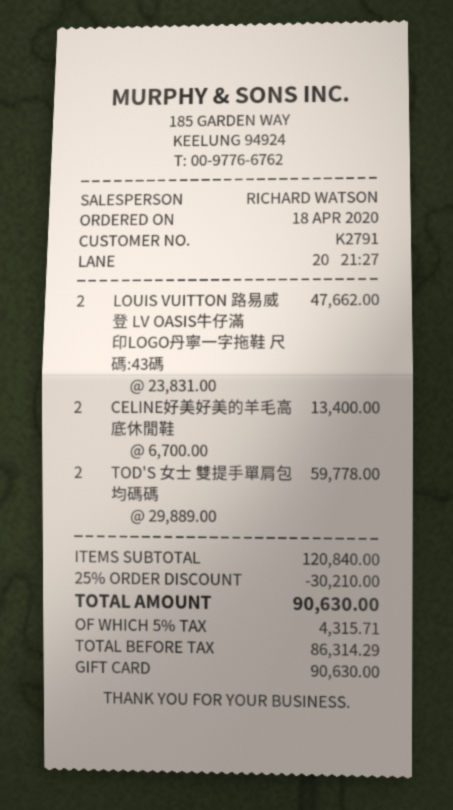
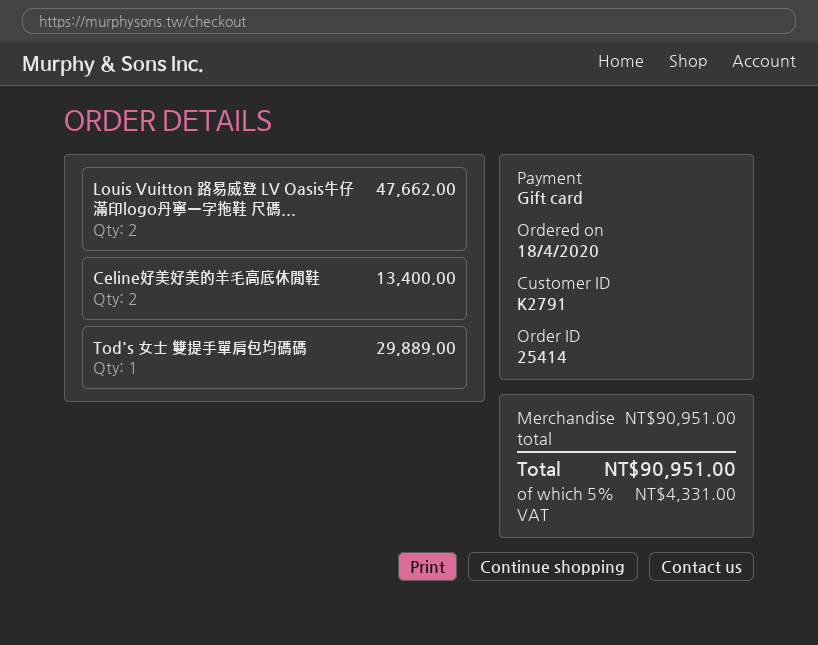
TOD'S 女士 雙提手單肩包均碼碼: 2 for 59778.00 -> 1 for 29889.00
subtotal: 120840.00 -> 90951.00
discount: 25% = 30210.00 -> none
tax: 5% = 4315.71 -> 5% = 4331.00
total: 90630.00 -> 90951.00

